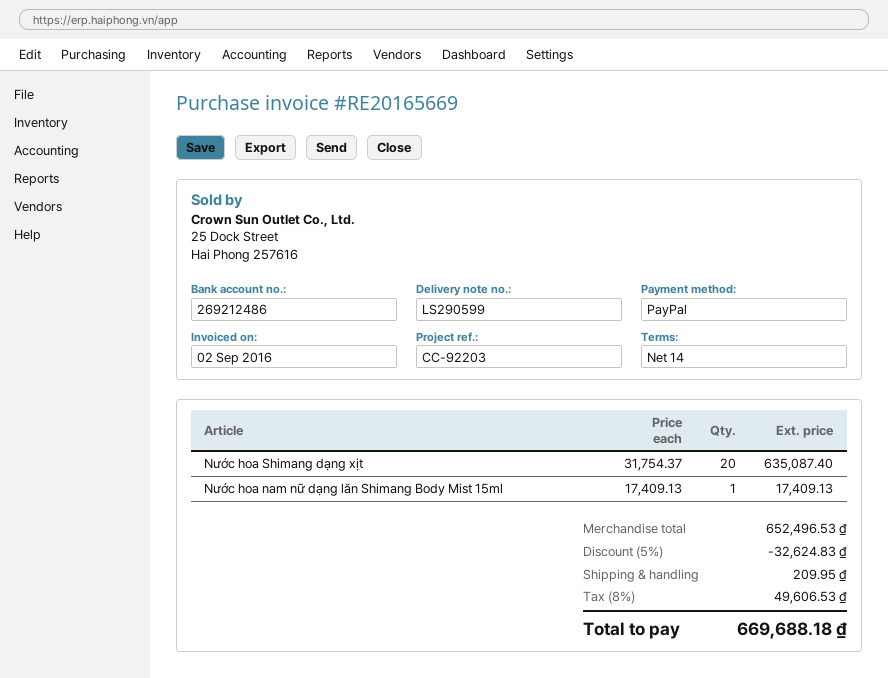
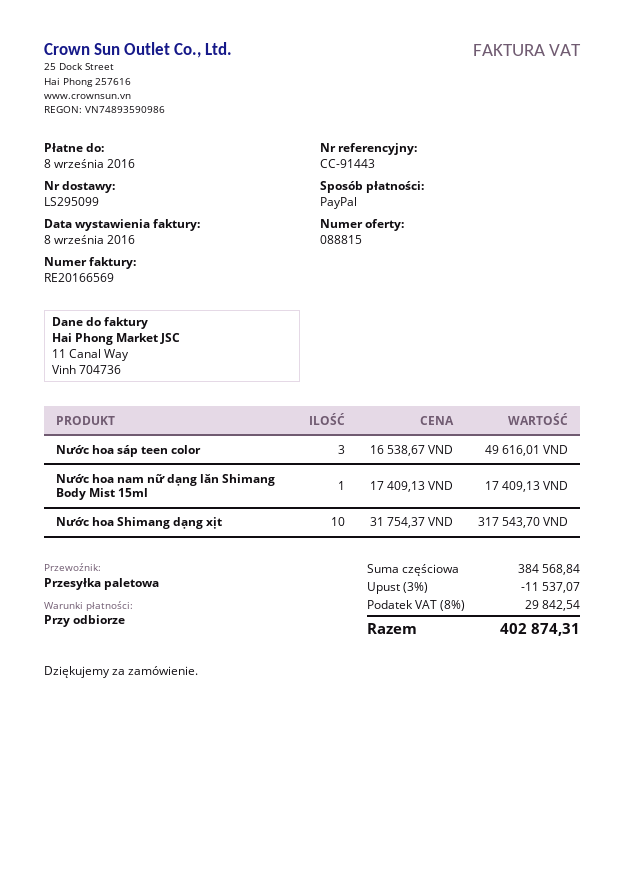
delivery note number: LS290599 -> LS295099
invoice number: RE20165669 -> RE20166569
invoice date: 2016-09-02 -> 2016-09-08
payment terms: 14 days -> on receipt
reference: CC-92203 -> CC-91443
Nước hoa Shimang dạng xịt: 20 x 31754.37 = 635087.40 -> 10 x 31754.37 = 317543.70
Nước hoa sáp teen color: none -> 3 x 16538.67 = 49616.01
subtotal: 652496.53 -> 384568.84
discount: 5% = 32624.83 -> 3% = 11537.07
shipping: 209.95 -> none
tax: 8% = 49606.53 -> 8% = 29842.54
total: 669688.18 -> 402874.31

